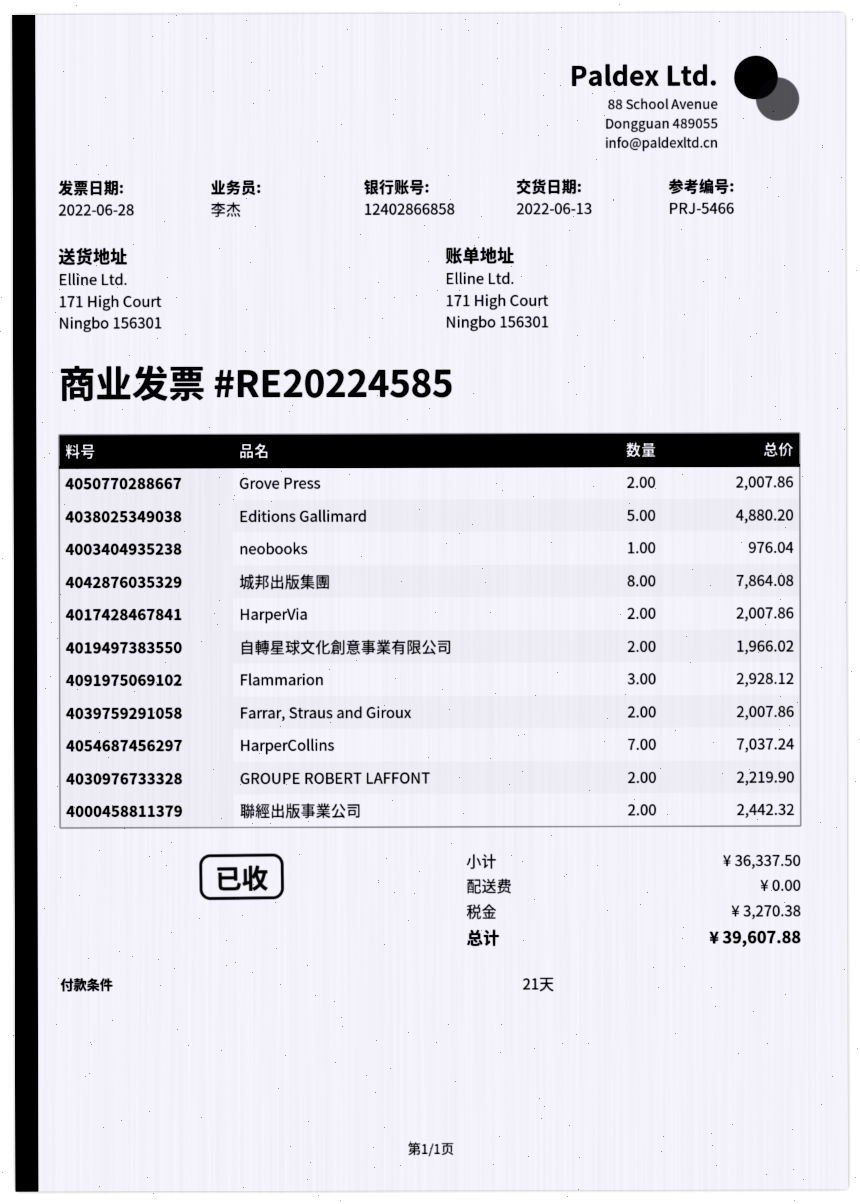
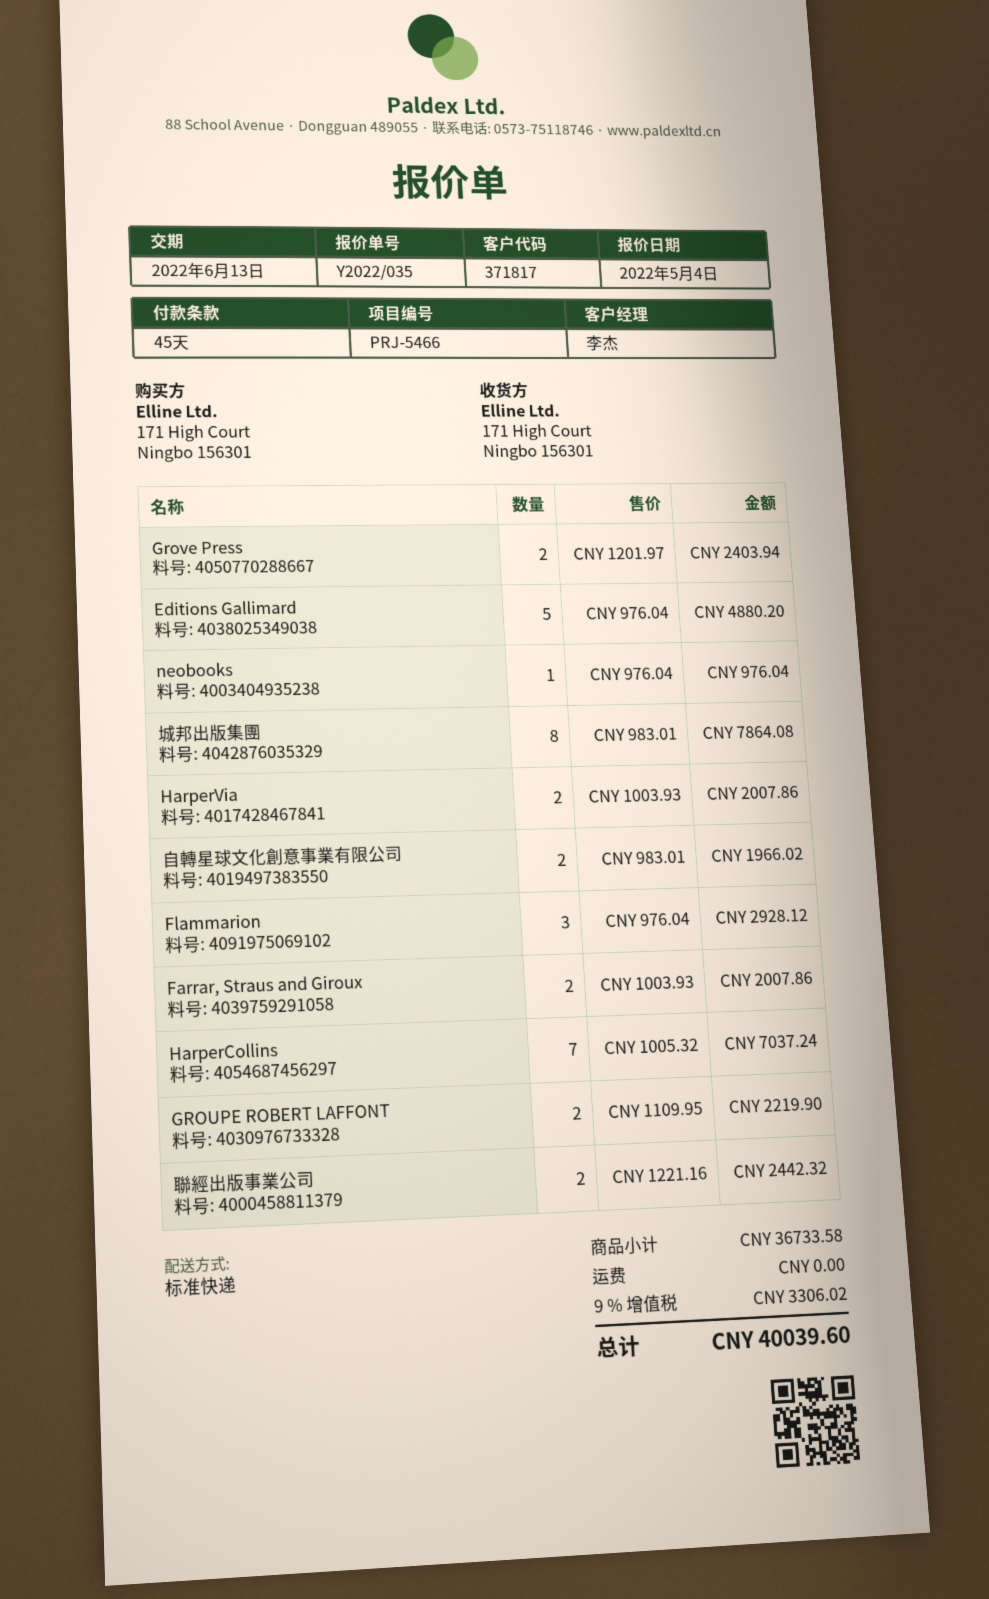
payment terms: 21 days -> 45 days
Grove Press: 2 for 2007.86 -> 2 for 2403.94
subtotal: 36337.50 -> 36733.58
tax: 3270.38 -> 3306.02
total: 39607.88 -> 40039.60

